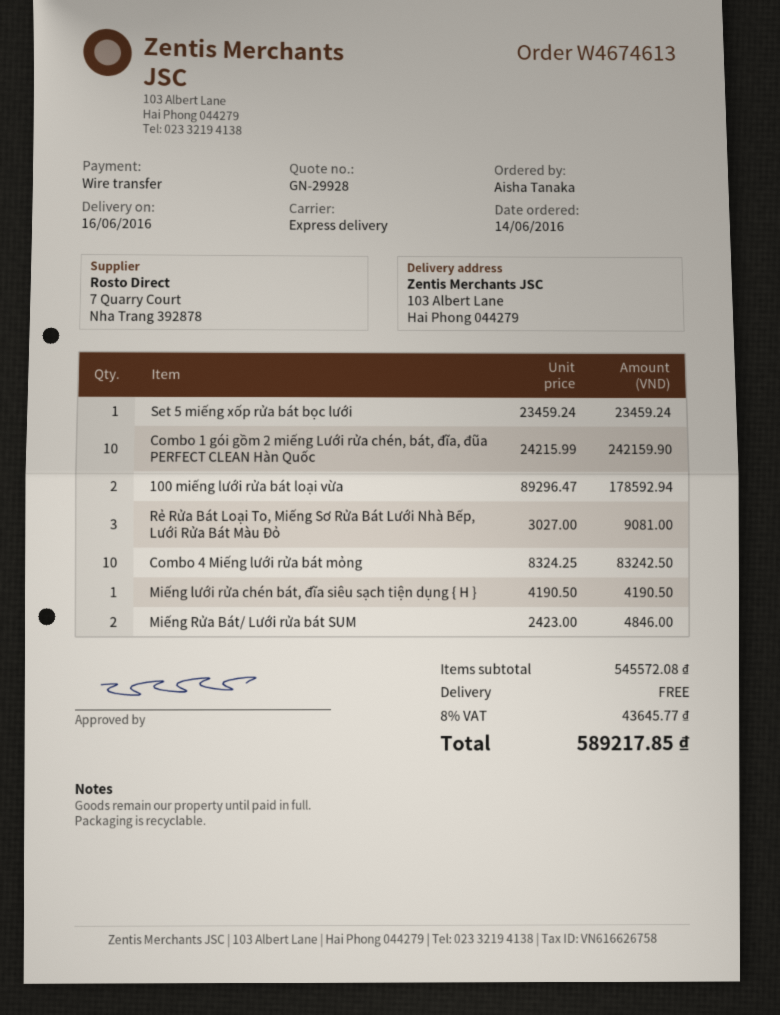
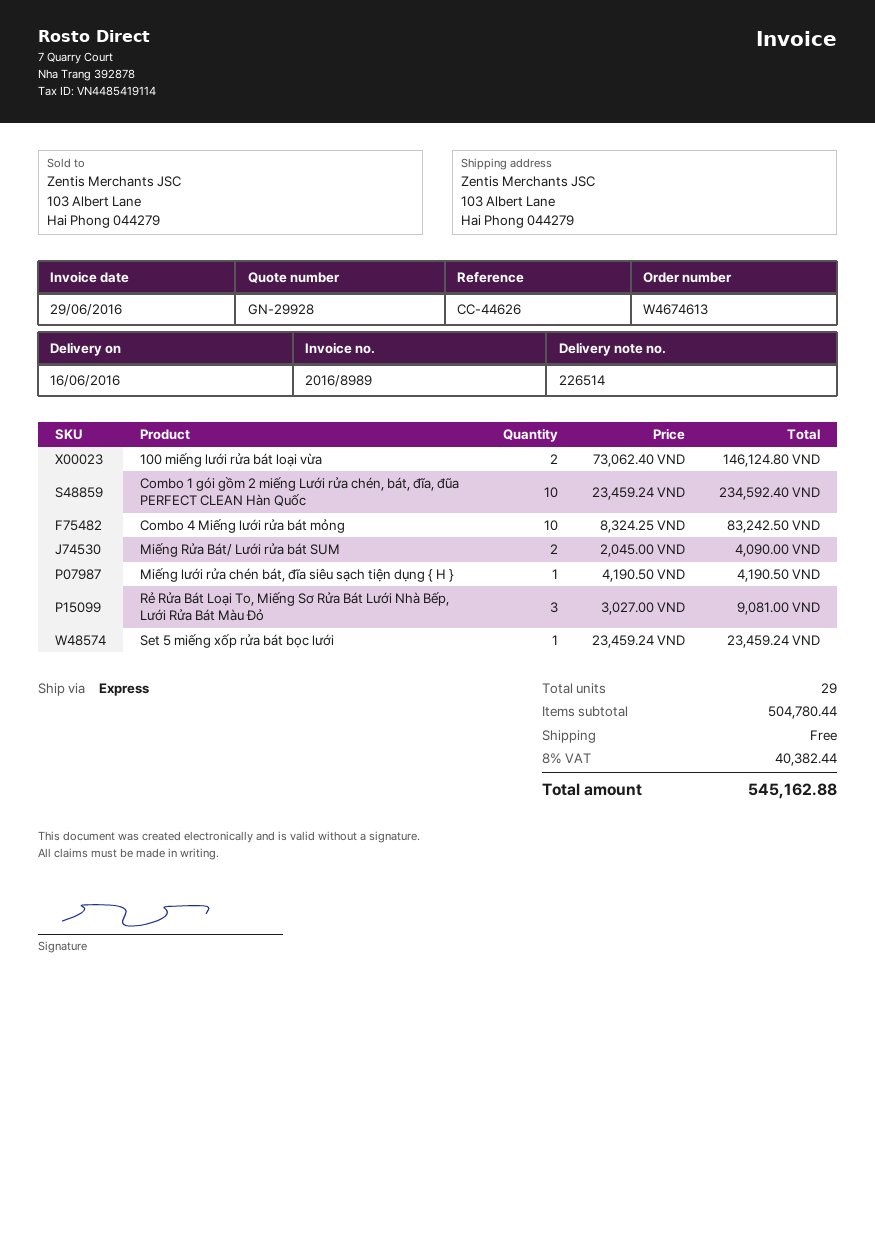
Combo 1 gói gồm 2 miếng Lưới rửa chén, bát, đĩa, đũa PERFECT CLEAN Hàn Quốc: 10 x 24215.99 = 242159.90 -> 10 x 23459.24 = 234592.40
100 miếng lưới rửa bát loại vừa: 2 x 89296.47 = 178592.94 -> 2 x 73062.40 = 146124.80
Miếng Rửa Bát/ Lưới rửa bát SUM: 2 x 2423.00 = 4846.00 -> 2 x 2045.00 = 4090.00
subtotal: 545572.08 -> 504780.44
tax: 8% = 43645.77 -> 8% = 40382.44
total: 589217.85 -> 545162.88

